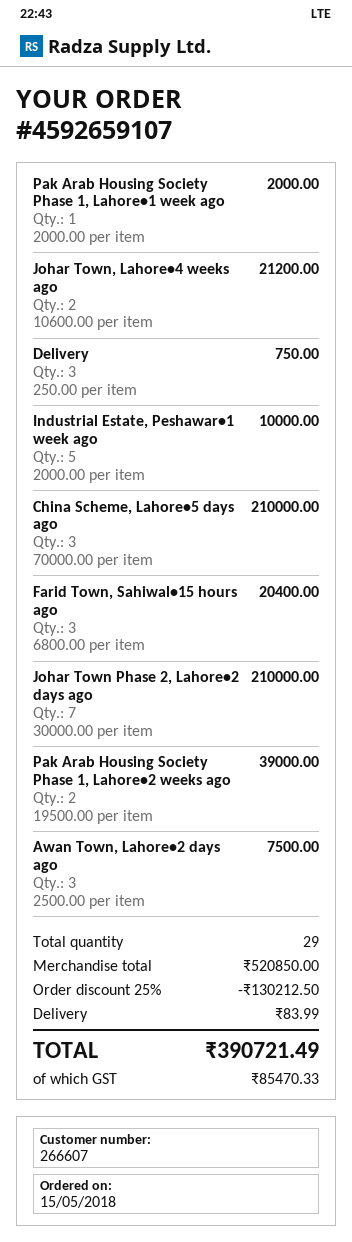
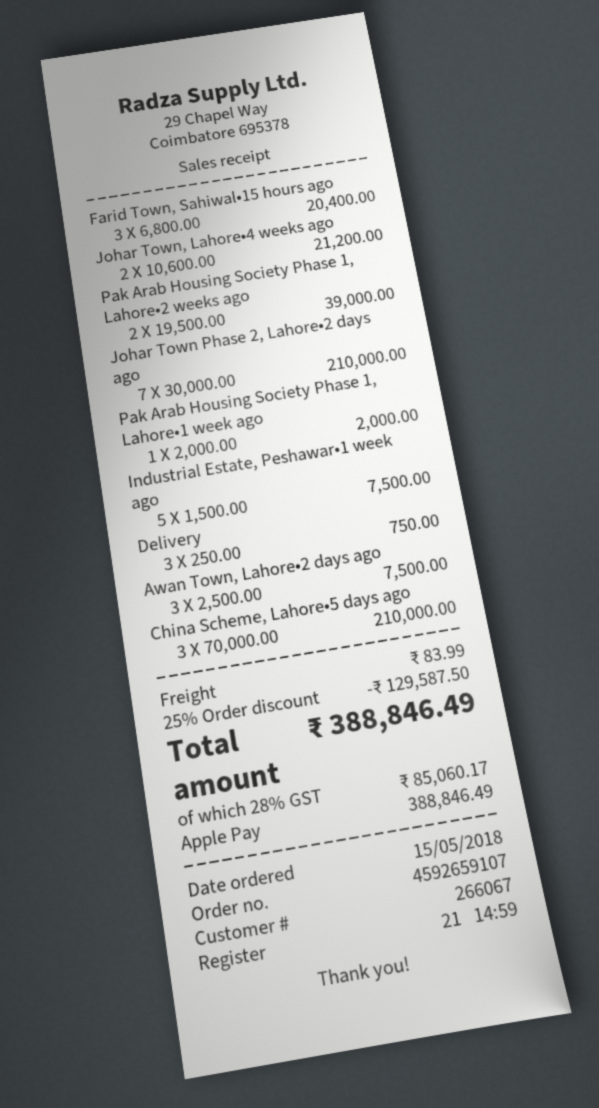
customer number: 266607 -> 266067
Industrial Estate, Peshawar•1 week ago: 5 x 2000.00 = 10000.00 -> 5 x 1500.00 = 7500.00
discount: 25% = 130212.50 -> 25% = 129587.50
tax: 85470.33 -> 85060.17
total: 390721.49 -> 388846.49

